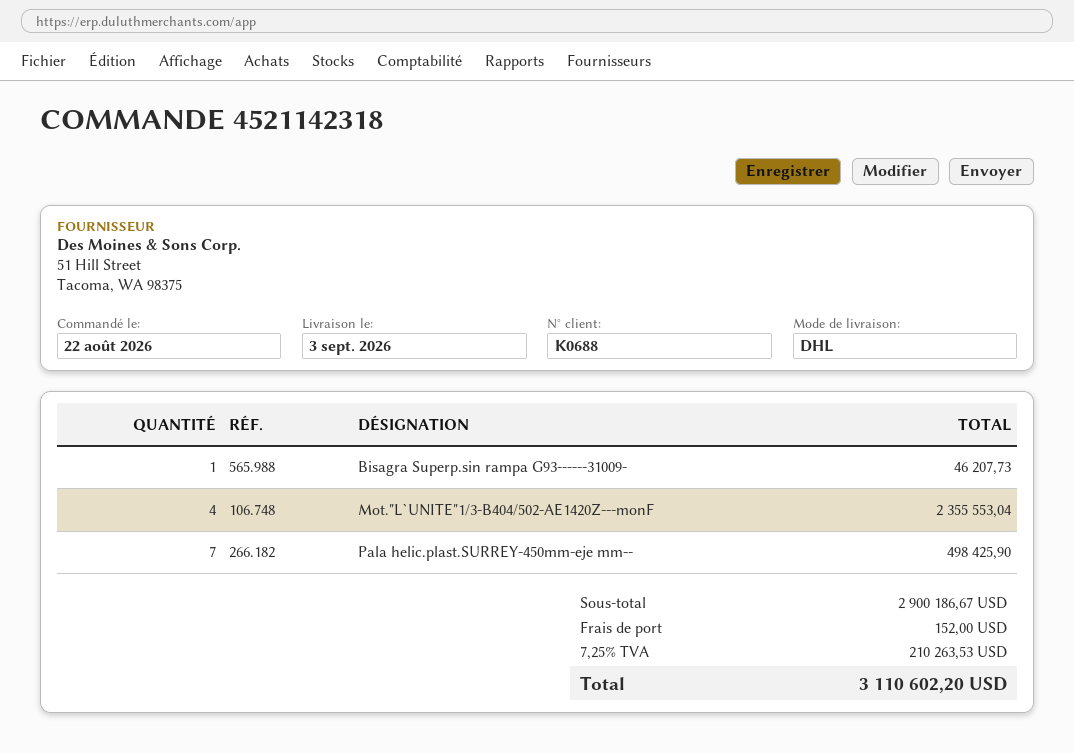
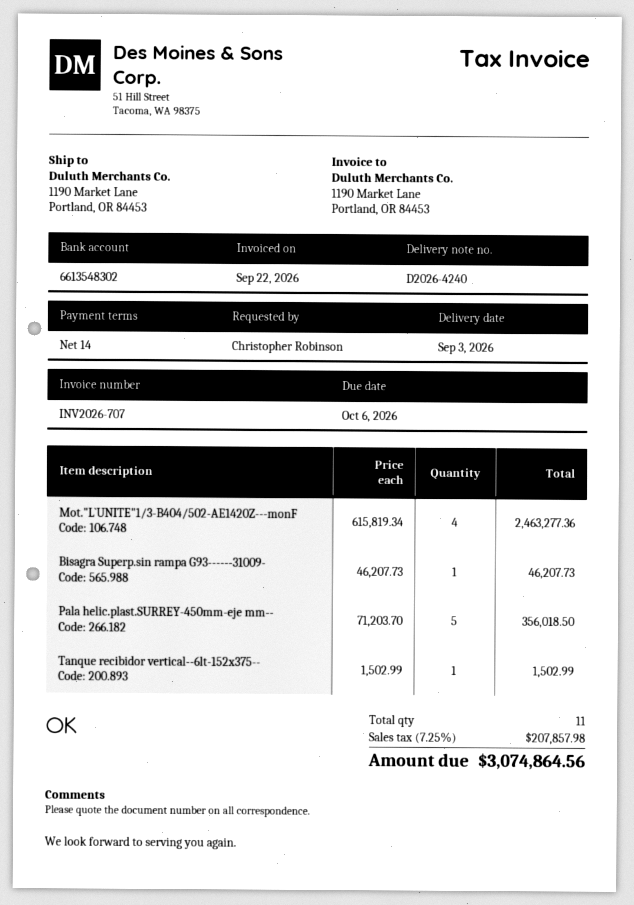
Mot."L`UNITE"1/3-B404/502-AE1420Z---monF: 4 for 2355553.04 -> 4 for 2463277.36
Pala helic.plast.SURREY-450mm-eje mm--: 7 for 498425.90 -> 5 for 356018.50
Tanque recibidor vertical--6lt-152x375--: none -> 1 for 1502.99
shipping: 152.00 -> none
tax: 7.25% = 210263.53 -> 7.25% = 207857.98
total: 3110602.20 -> 3074864.56

